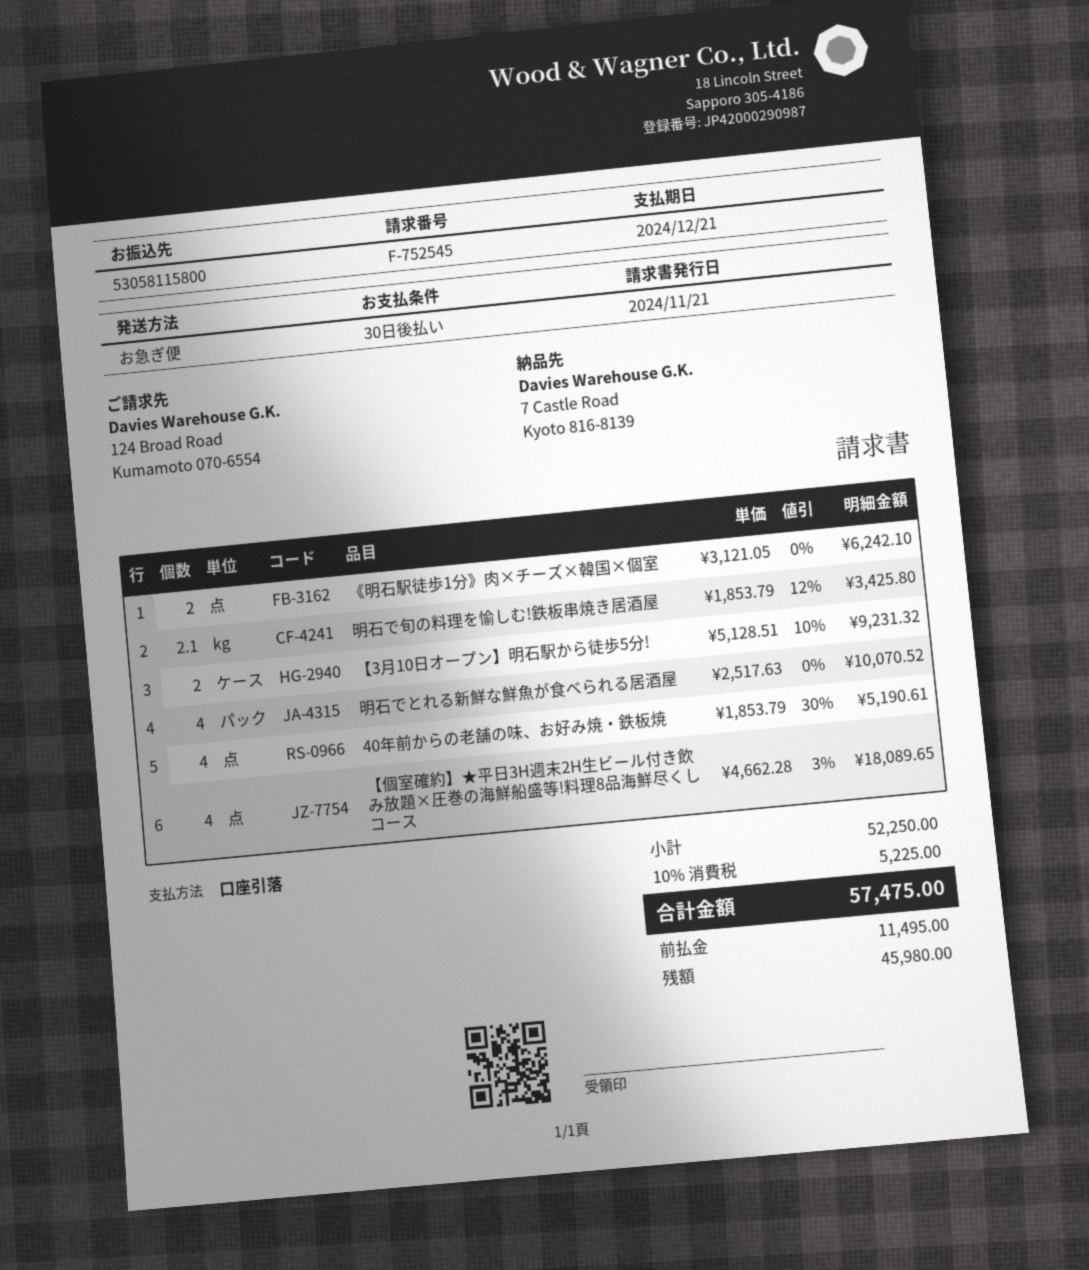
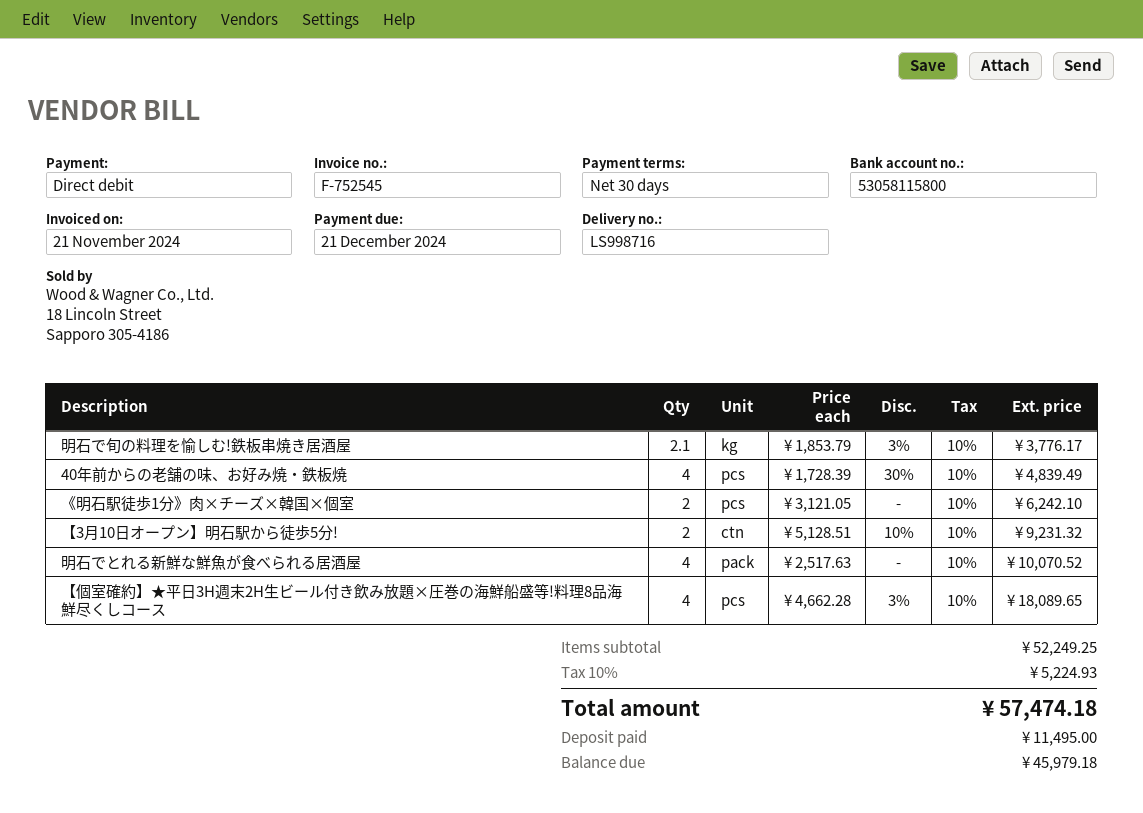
明石で旬の料理を愉しむ!鉄板串焼き居酒屋: 2.1 x 1853.79 - 12% = 3425.80 -> 2.1 x 1853.79 - 3% = 3776.17
40年前からの老舗の味、お好み焼・鉄板焼: 4 x 1853.79 - 30% = 5190.61 -> 4 x 1728.39 - 30% = 4839.49
subtotal: 52250.00 -> 52249.25
tax: 10% = 5225.00 -> 10% = 5224.93
total: 57475.00 -> 57474.18
balance: 45980.00 -> 45979.18

